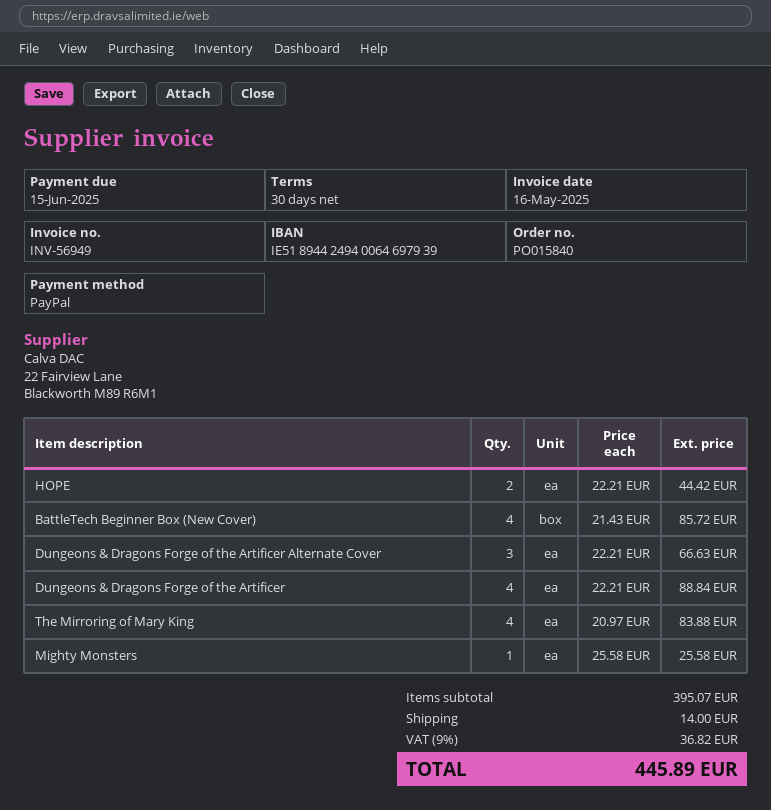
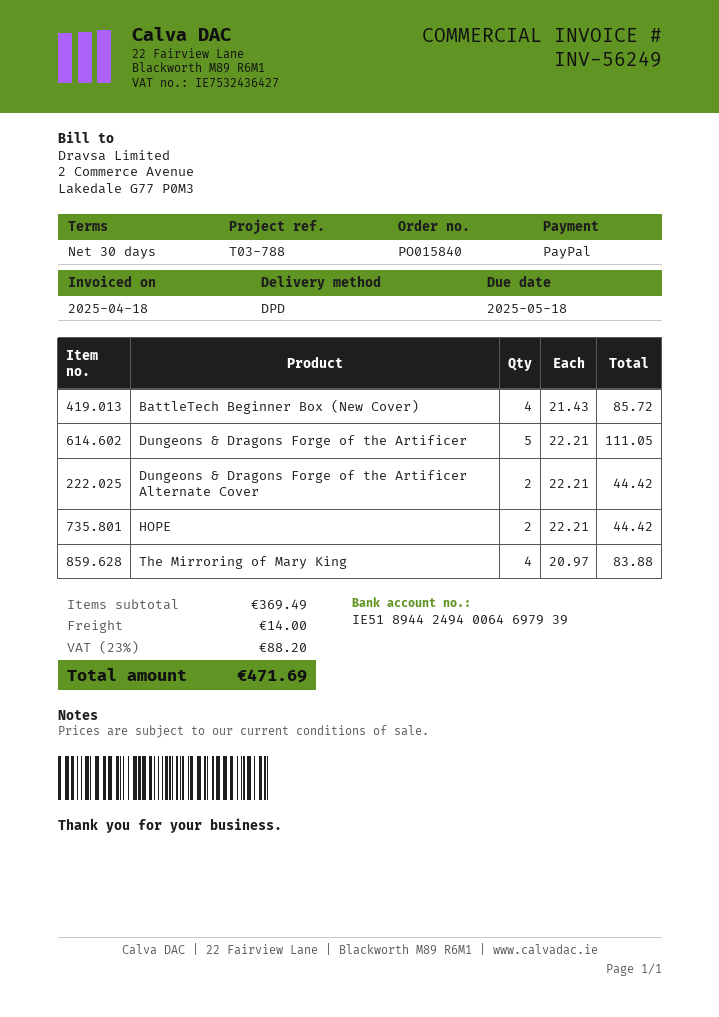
invoice number: INV-56949 -> INV-56249
invoice date: 2025-05-16 -> 2025-04-18
due date: 2025-06-15 -> 2025-05-18
Dungeons & Dragons Forge of the Artificer Alternate Cover: 3 x 22.21 = 66.63 -> 2 x 22.21 = 44.42
Dungeons & Dragons Forge of the Artificer: 4 x 22.21 = 88.84 -> 5 x 22.21 = 111.05
Mighty Monsters: 1 x 25.58 = 25.58 -> none
subtotal: 395.07 -> 369.49
tax: 9% = 36.82 -> 23% = 88.20
total: 445.89 -> 471.69

